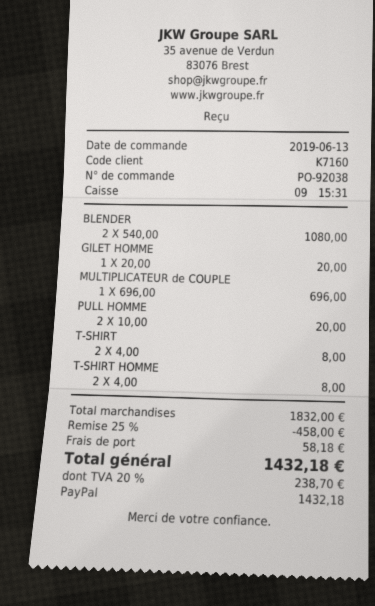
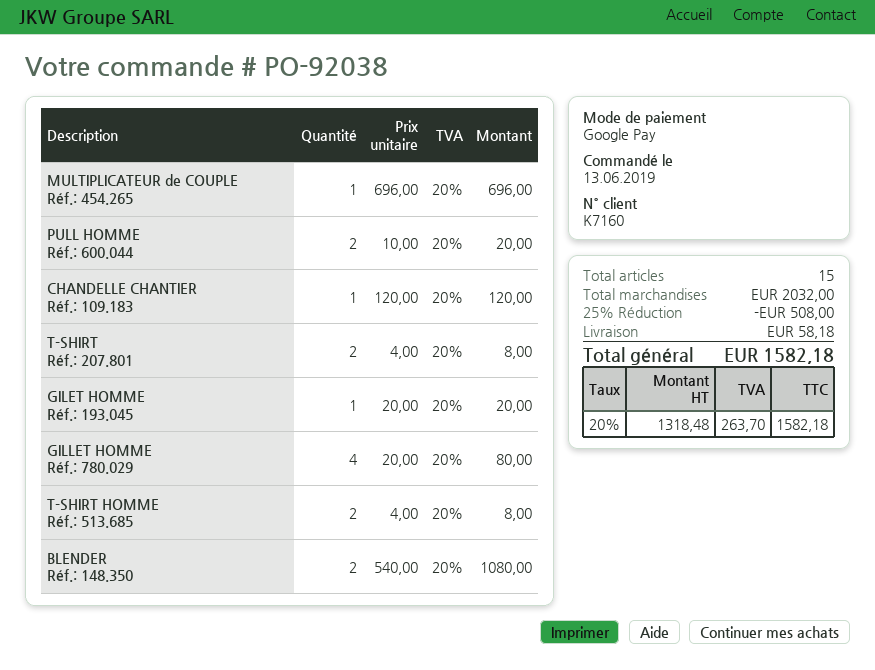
payment method: PayPal -> Google Pay
CHANDELLE CHANTIER: none -> 1 x 120.00 = 120.00
GILLET HOMME: none -> 4 x 20.00 = 80.00
subtotal: 1832.00 -> 2032.00
discount: 25% = 458.00 -> 25% = 508.00
tax: 20% = 238.70 -> 20% = 263.70
total: 1432.18 -> 1582.18

